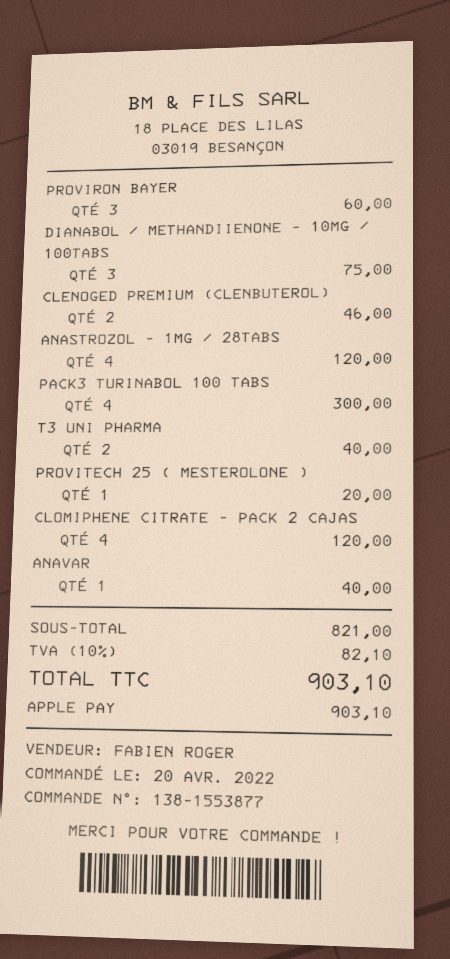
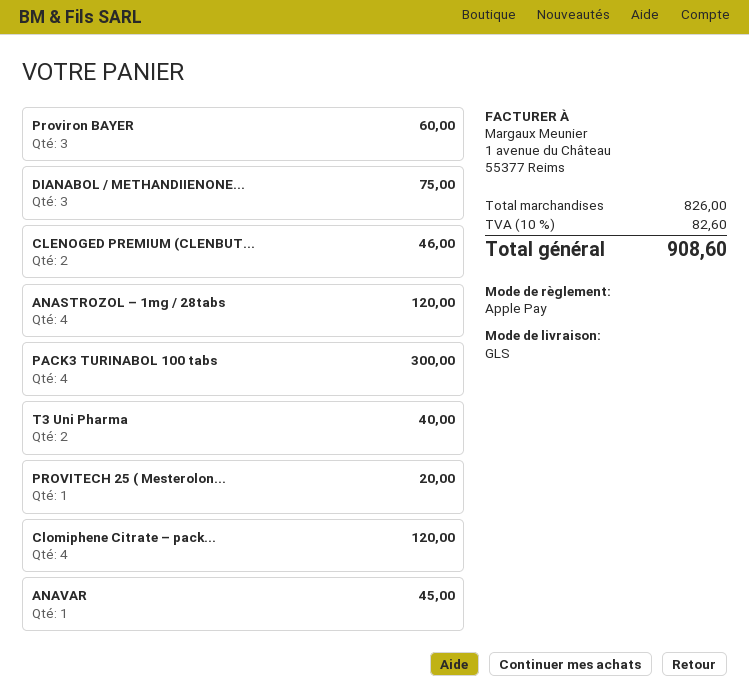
ANAVAR: 1 for 40.00 -> 1 for 45.00
subtotal: 821.00 -> 826.00
tax: 10% = 82.10 -> 10% = 82.60
total: 903.10 -> 908.60

